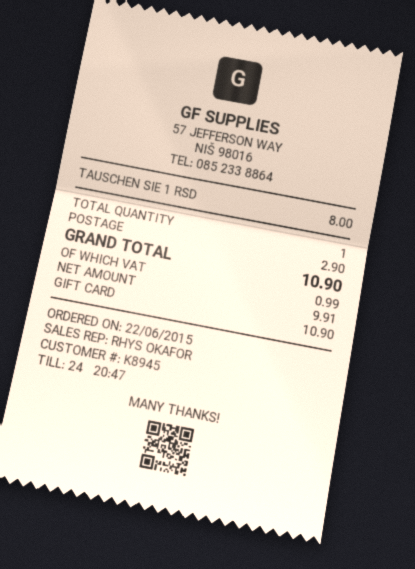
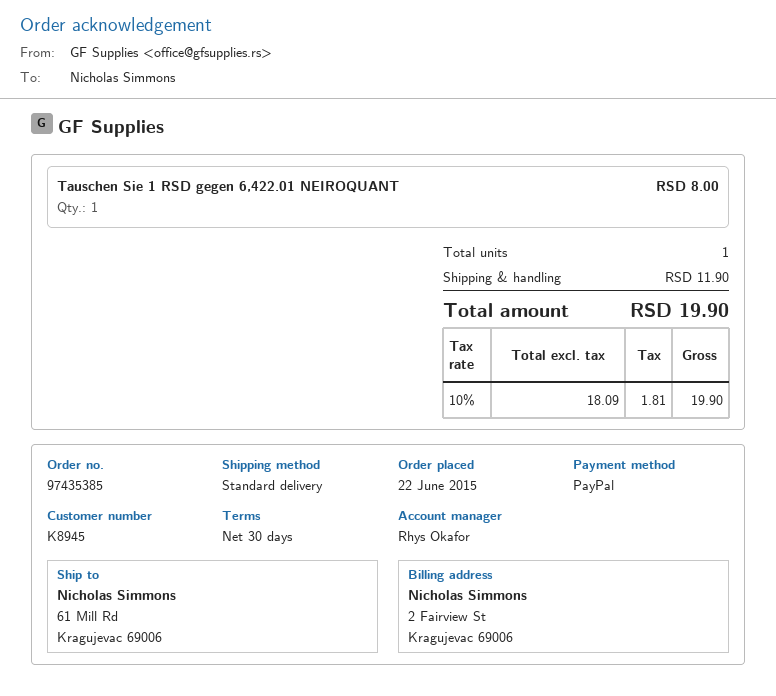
payment method: gift card -> PayPal
shipping: 2.90 -> 11.90
net: 9.91 -> 18.09
tax: 0.99 -> 1.81
total: 10.90 -> 19.90

